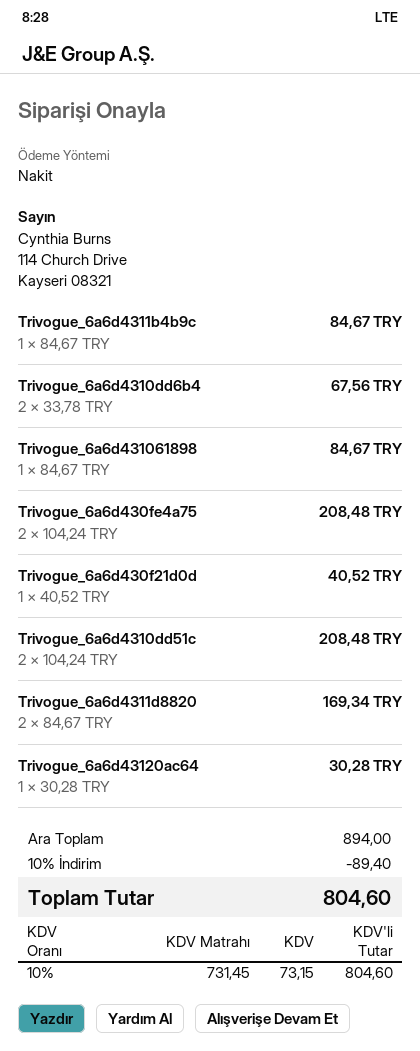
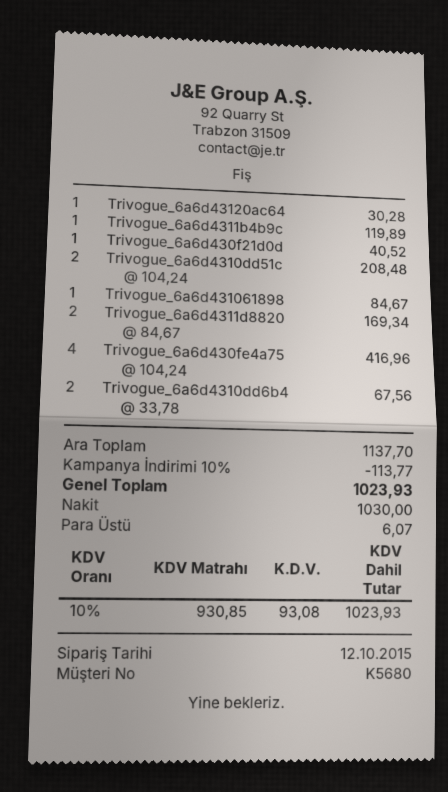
Trivogue_6a6d4311b4b9c: 1 x 84.67 = 84.67 -> 1 x 119.89 = 119.89
Trivogue_6a6d430fe4a75: 2 x 104.24 = 208.48 -> 4 x 104.24 = 416.96
subtotal: 894.00 -> 1137.70
discount: 10% = 89.40 -> 10% = 113.77
net: 731.45 -> 930.85
tax: 10% = 73.15 -> 10% = 93.08
total: 804.60 -> 1023.93

